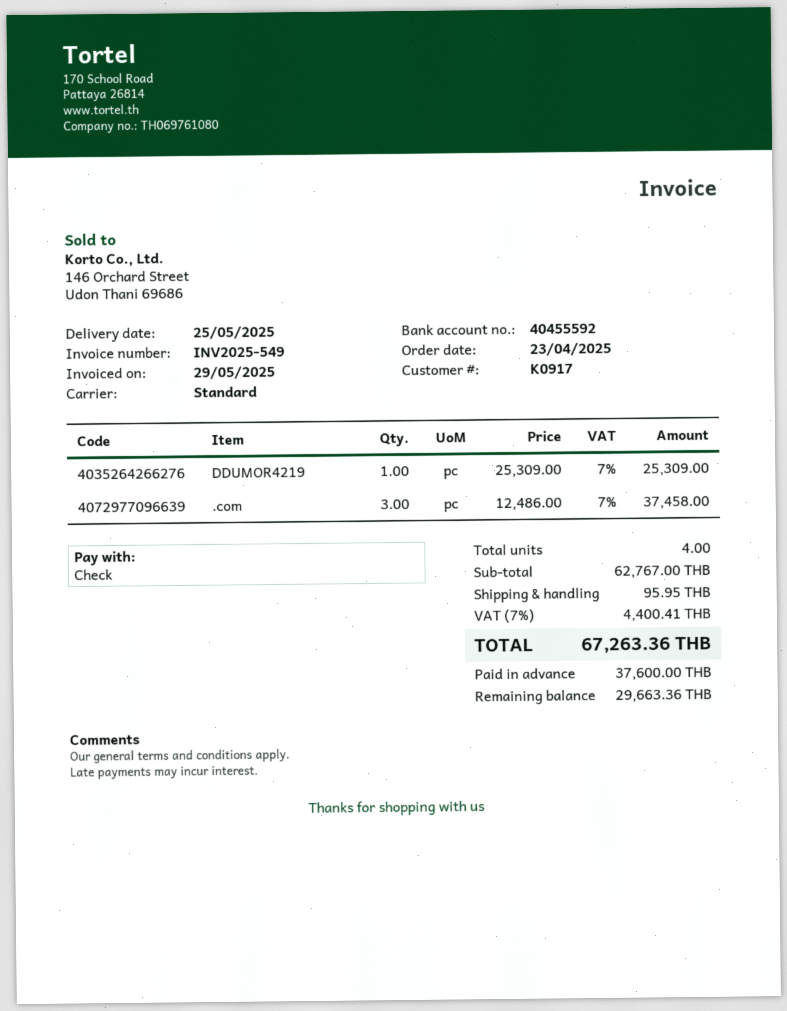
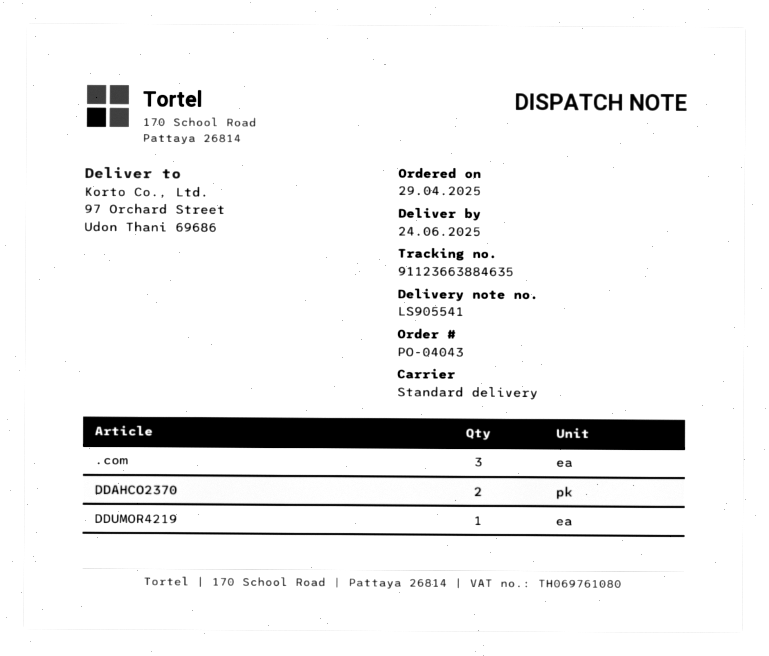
order date: 2025-04-23 -> 2025-04-29
delivery date: 2025-05-25 -> 2025-06-24
DDAHCO2370: none -> 2

